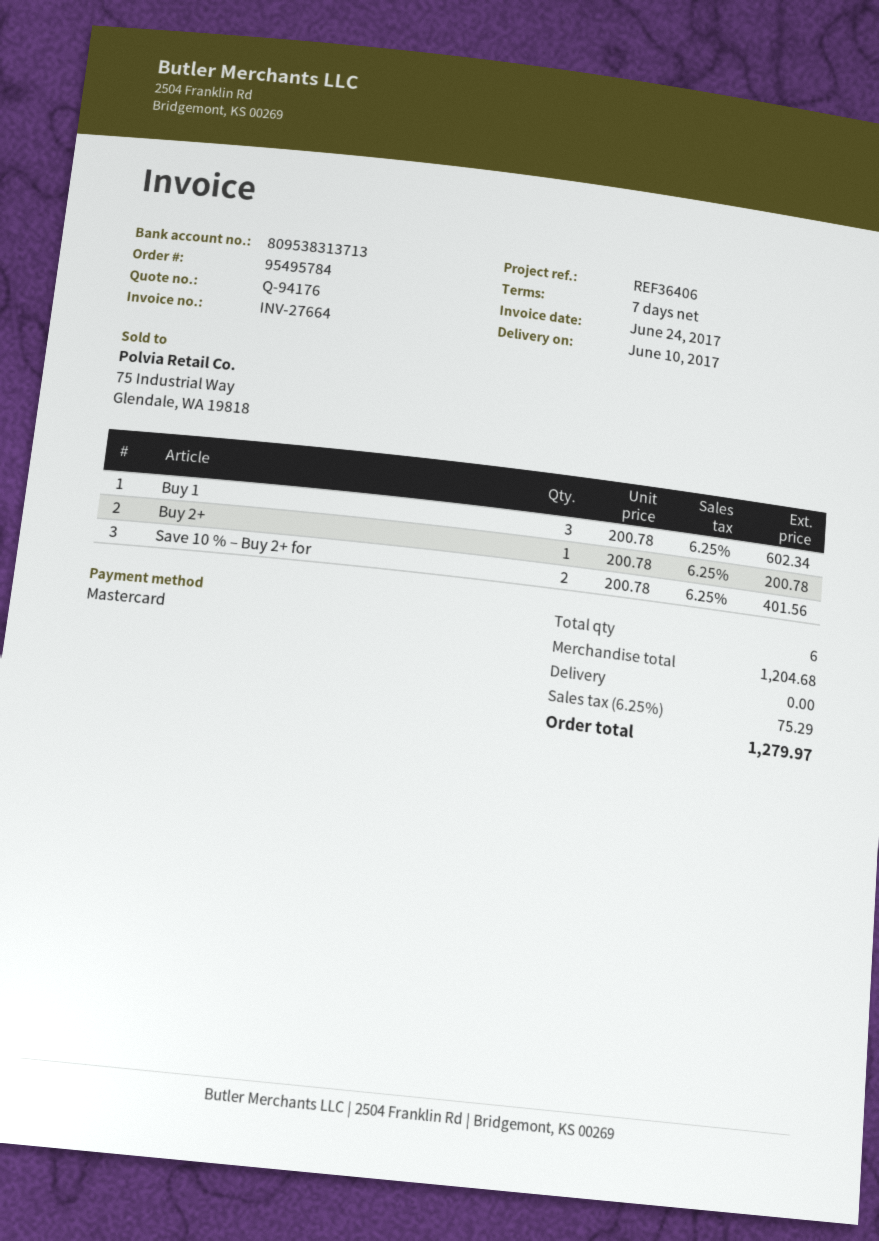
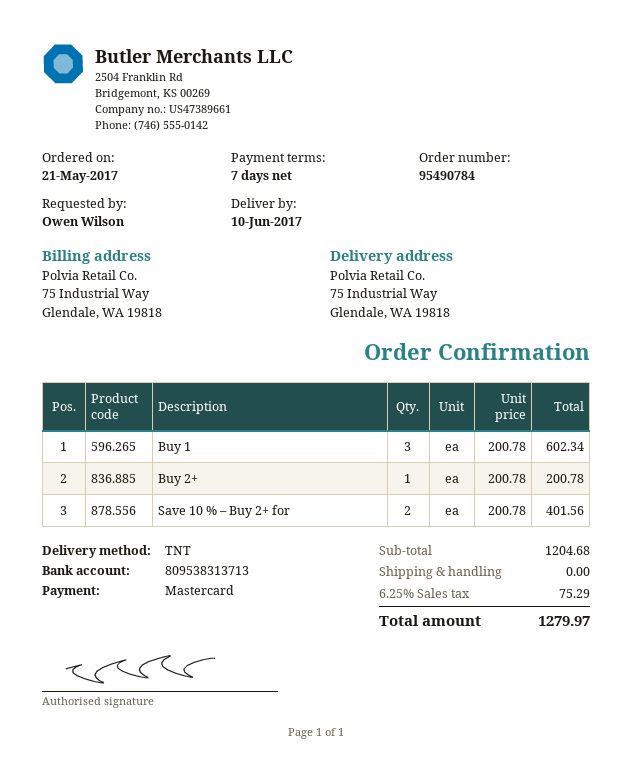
order number: 95495784 -> 95490784

